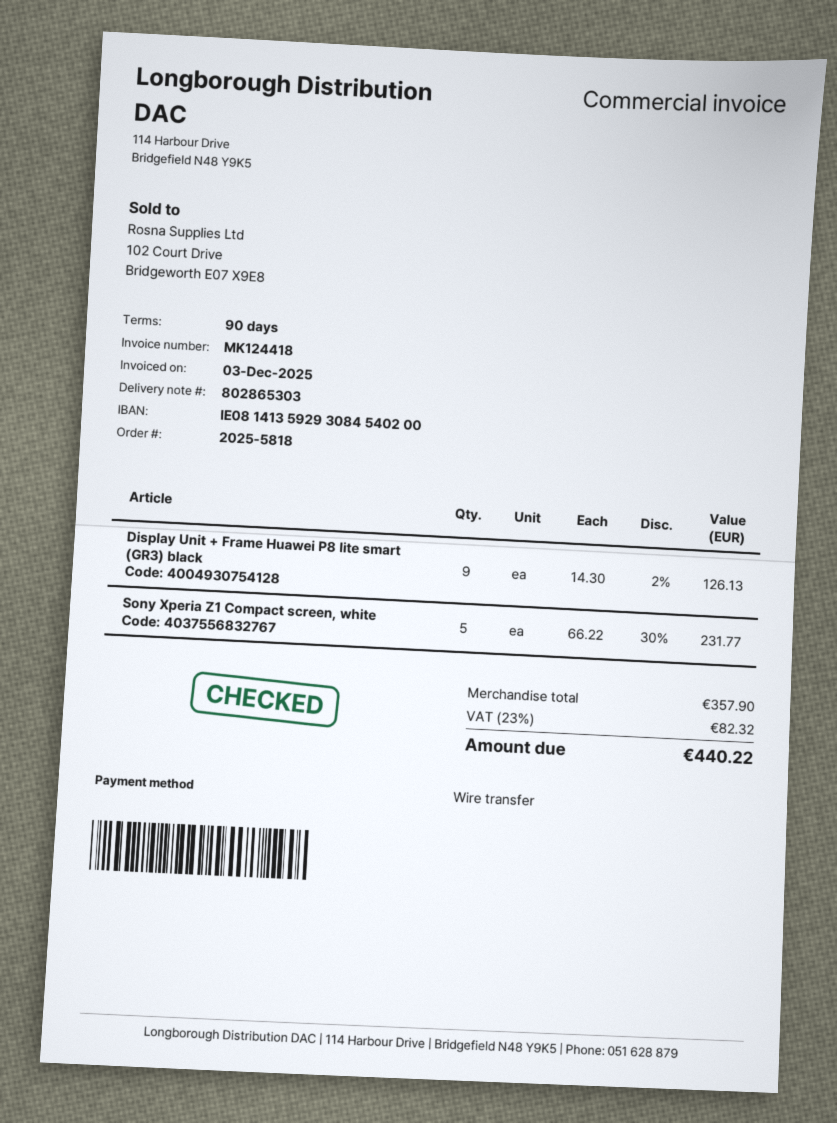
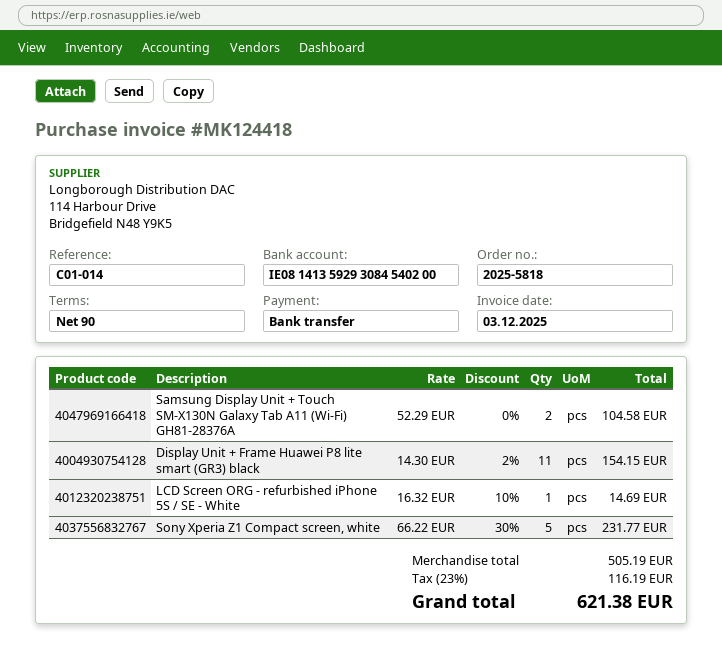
Display Unit + Frame Huawei P8 lite smart (GR3) black: 9 x 14.30 - 2% = 126.13 -> 11 x 14.30 - 2% = 154.15
Samsung Display Unit + Touch SM-X130N Galaxy Tab A11 (Wi-Fi) GH81-28376A: none -> 2 x 52.29 = 104.58
LCD Screen ORG - refurbished iPhone 5S / SE - White: none -> 1 x 16.32 - 10% = 14.69
subtotal: 357.90 -> 505.19
tax: 23% = 82.32 -> 23% = 116.19
total: 440.22 -> 621.38

